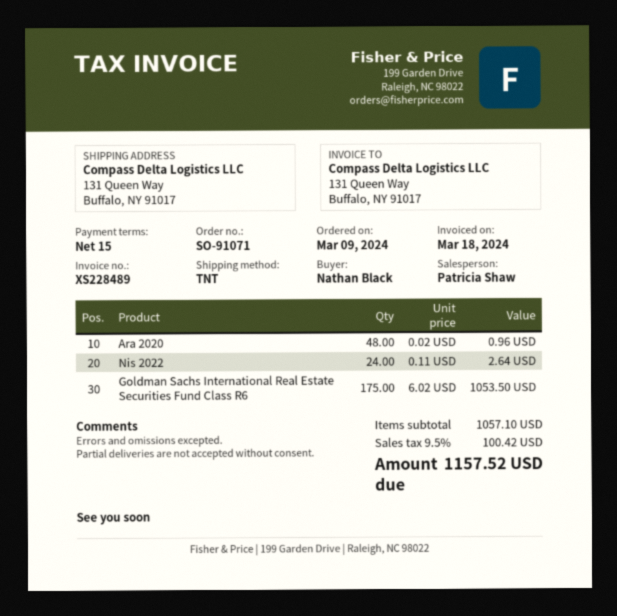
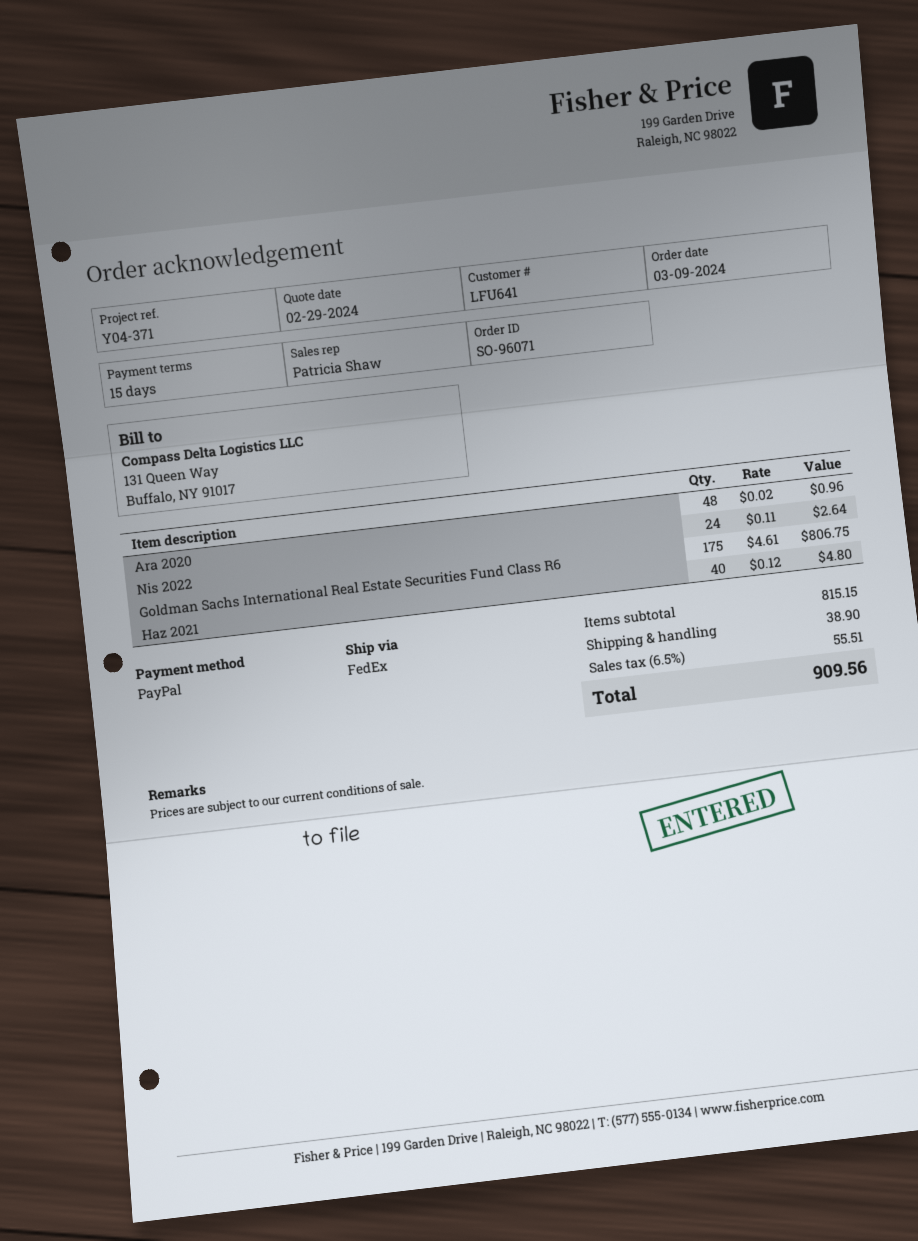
order number: SO-91071 -> SO-96071
shipping method: TNT -> FedEx
Goldman Sachs International Real Estate Securities Fund Class R6: 175 x 6.02 = 1053.50 -> 175 x 4.61 = 806.75
Haz 2021: none -> 40 x 0.12 = 4.80
subtotal: 1057.10 -> 815.15
shipping: none -> 38.90
tax: 9.5% = 100.42 -> 6.5% = 55.51
total: 1157.52 -> 909.56

